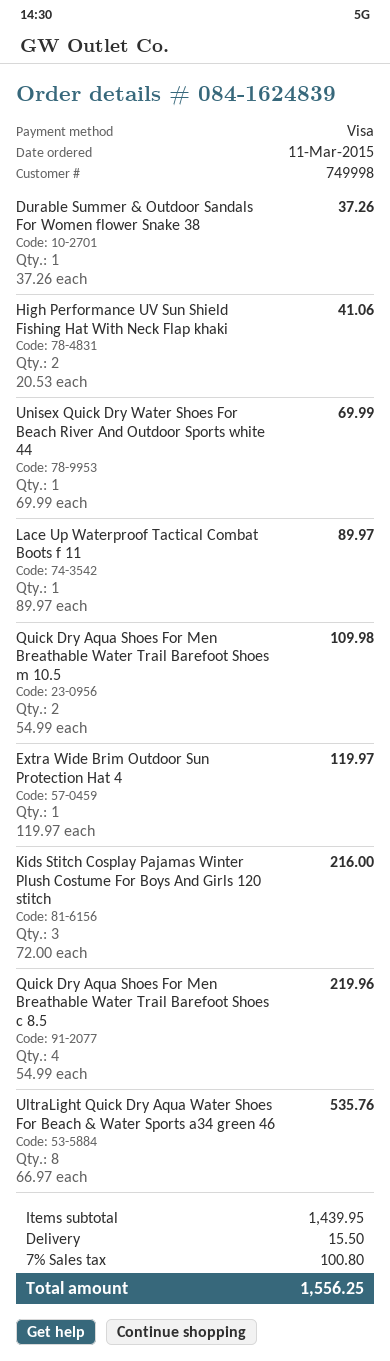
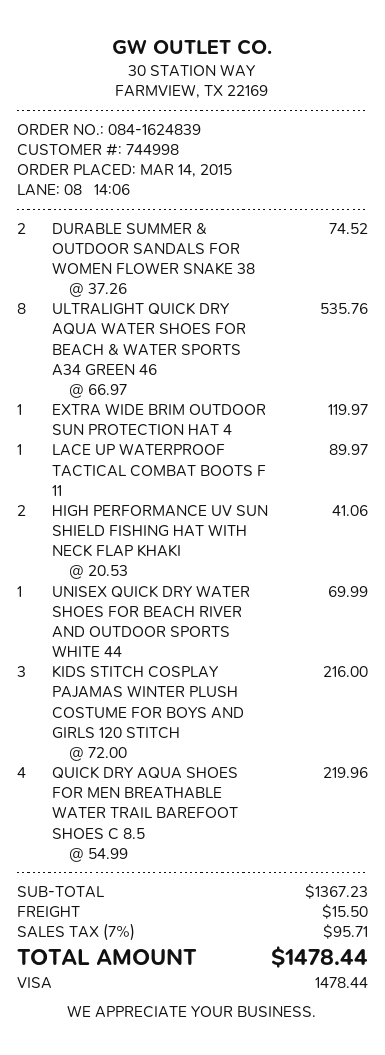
order date: 2015-03-11 -> 2015-03-14
customer number: 749998 -> 744998
Durable Summer & Outdoor Sandals For Women flower Snake 38: 1 x 37.26 = 37.26 -> 2 x 37.26 = 74.52
Quick Dry Aqua Shoes For Men Breathable Water Trail Barefoot Shoes m 10.5: 2 x 54.99 = 109.98 -> none
subtotal: 1439.95 -> 1367.23
tax: 7% = 100.80 -> 7% = 95.71
total: 1556.25 -> 1478.44

